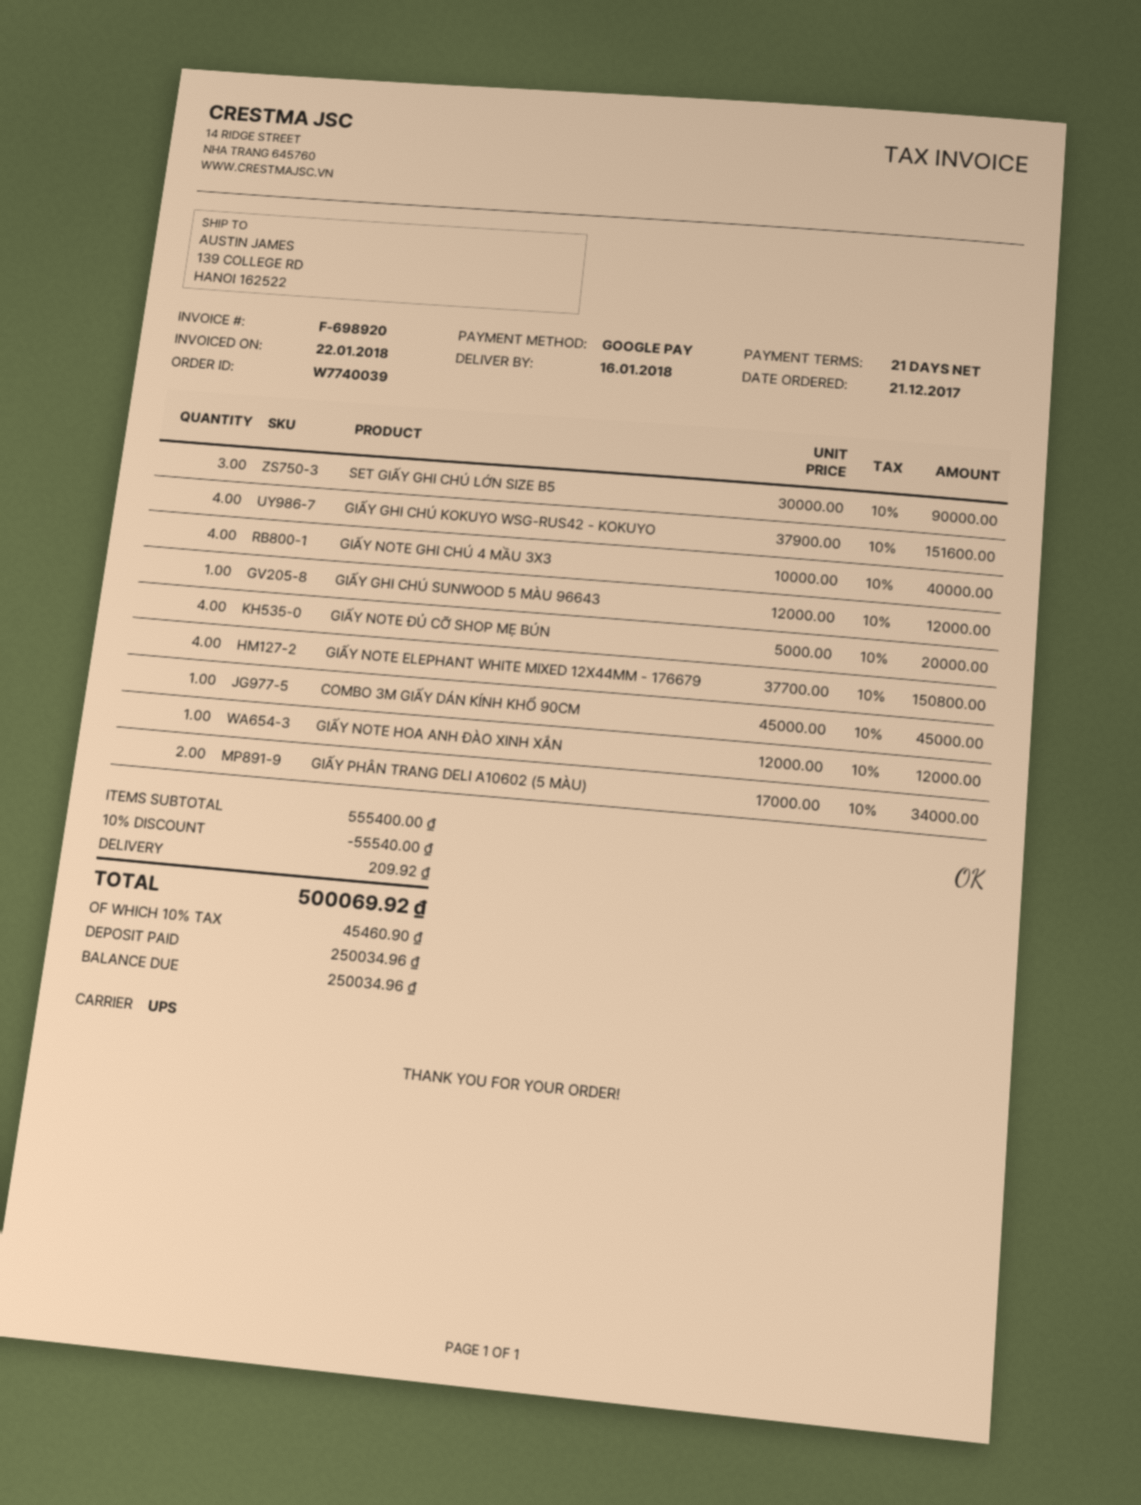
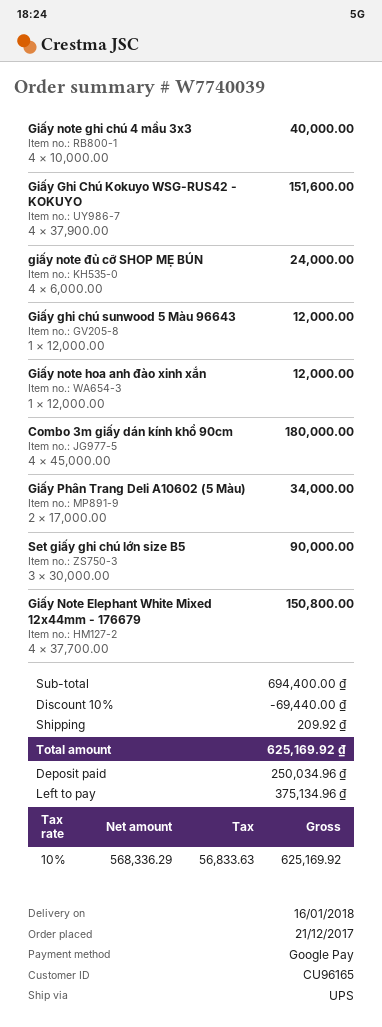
GIẤY NOTE ĐỦ CỠ SHOP MẸ BÚN: 4 x 5000.00 = 20000.00 -> 4 x 6000.00 = 24000.00
COMBO 3M GIẤY DÁN KÍNH KHỔ 90CM: 1 x 45000.00 = 45000.00 -> 4 x 45000.00 = 180000.00
subtotal: 555400.00 -> 694400.00
discount: 10% = 55540.00 -> 10% = 69440.00
tax: 10% = 45460.90 -> 10% = 56833.63
total: 500069.92 -> 625169.92
balance: 250034.96 -> 375134.96

